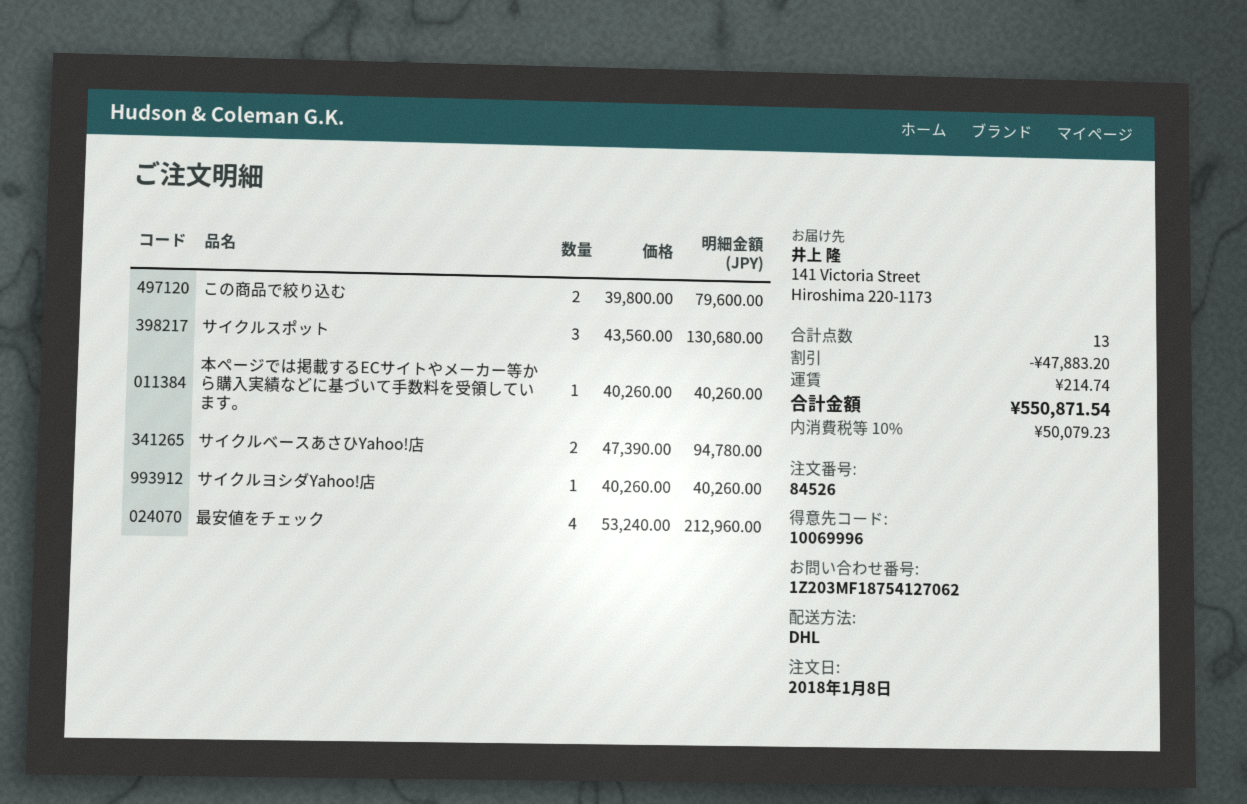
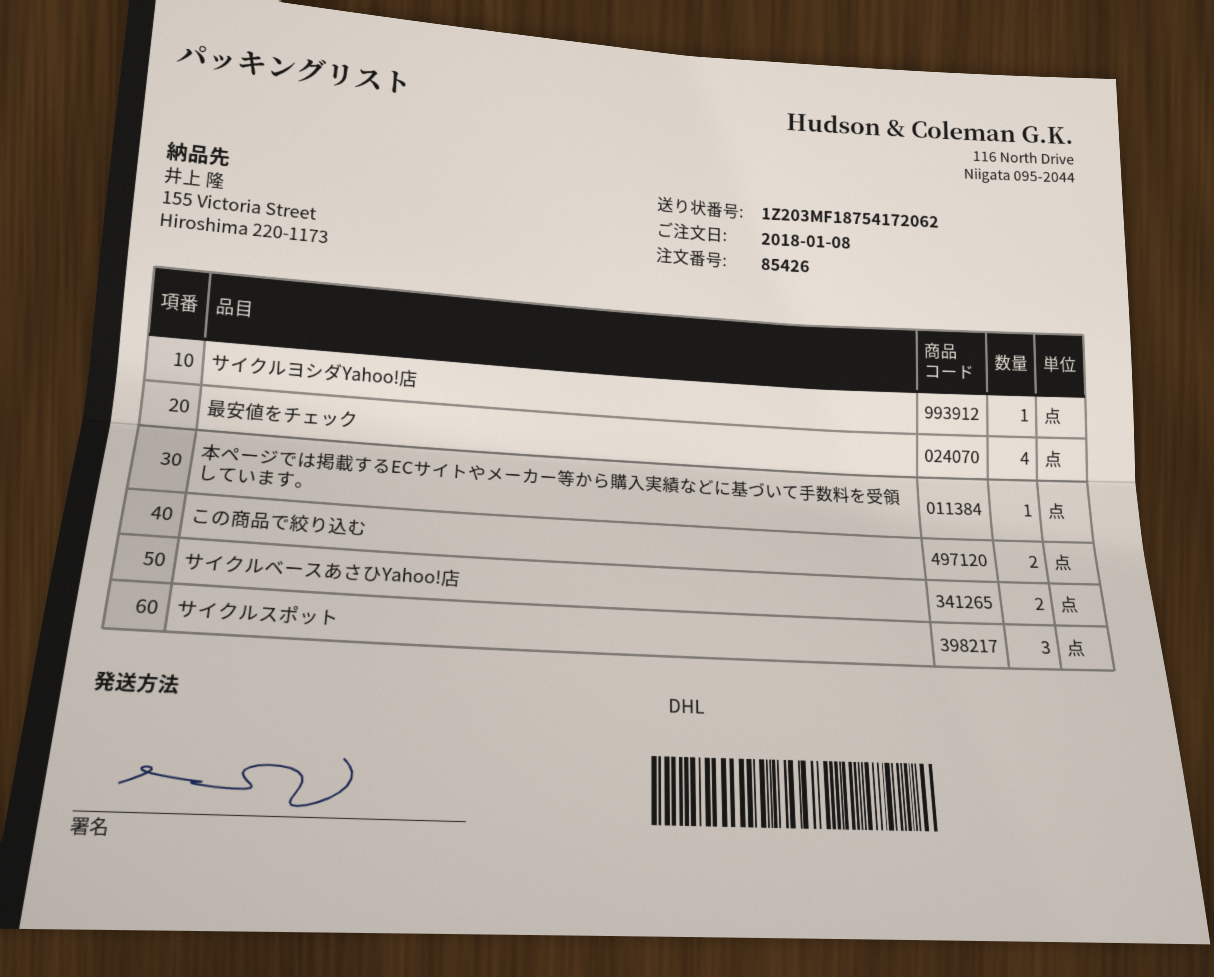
order number: 84526 -> 85426
tracking number: 1Z203MF18754127062 -> 1Z203MF18754172062
ship to: 141 Victoria Street, Hiroshima 220-1173 -> 155 Victoria Street, Hiroshima 220-1173

